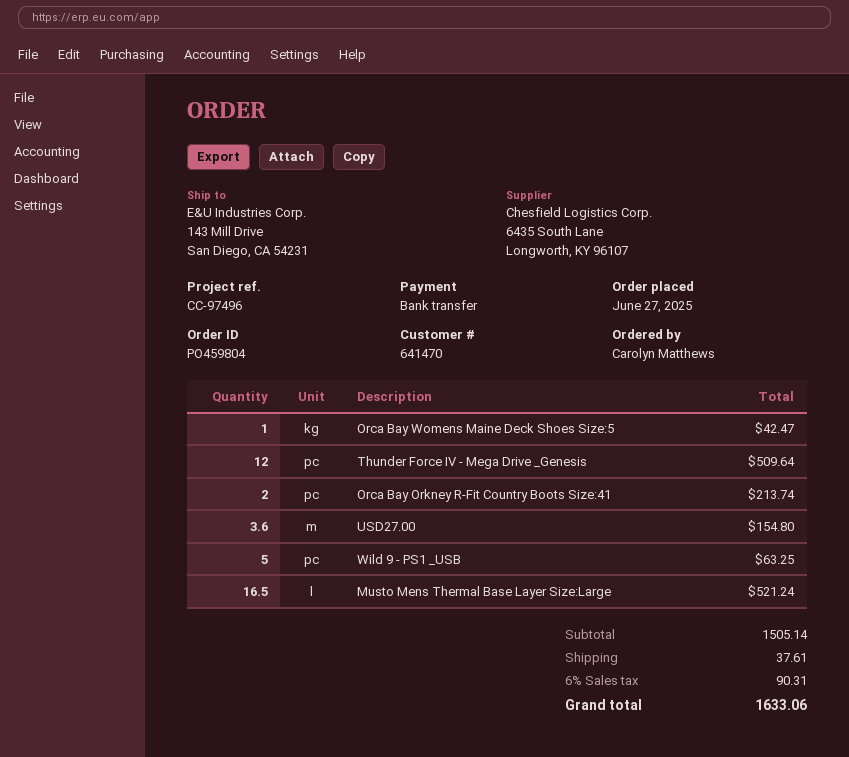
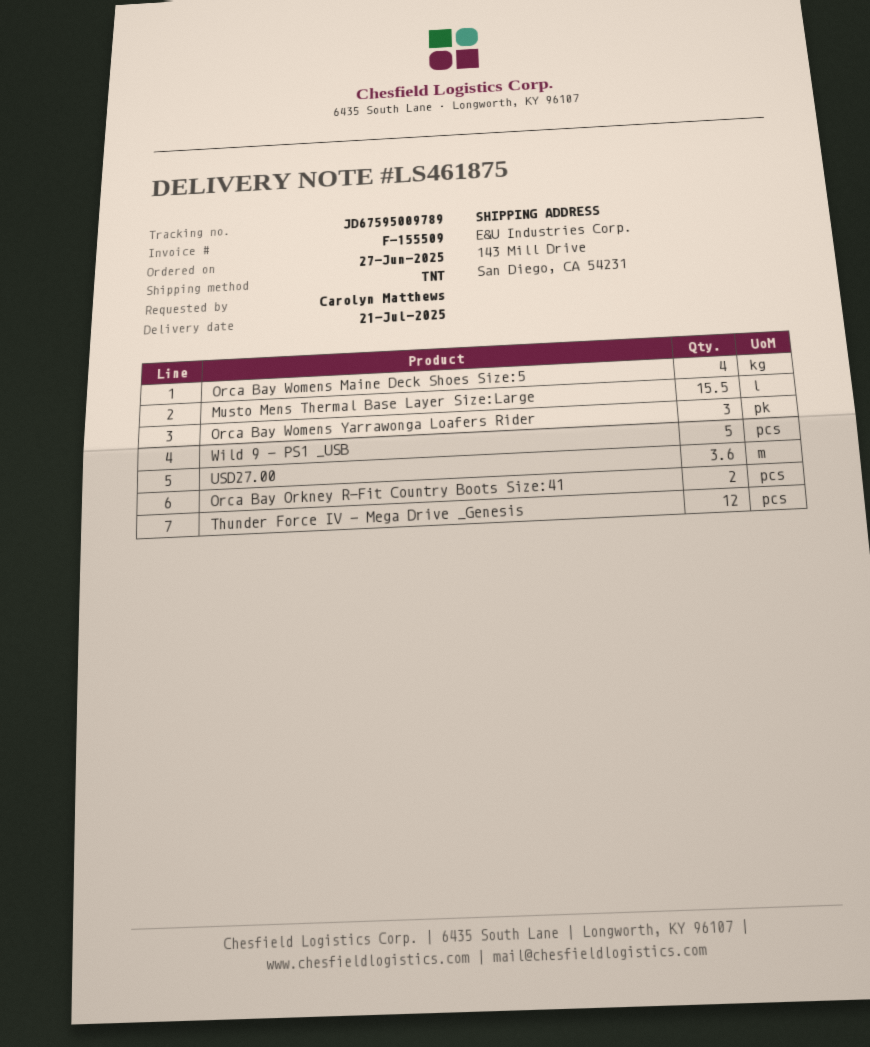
Orca Bay Womens Maine Deck Shoes Size:5: 1 -> 4
Musto Mens Thermal Base Layer Size:Large: 16.5 -> 15.5
Orca Bay Womens Yarrawonga Loafers Rider: none -> 3

